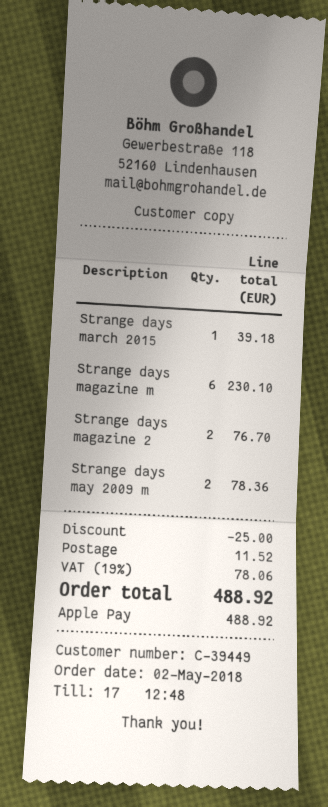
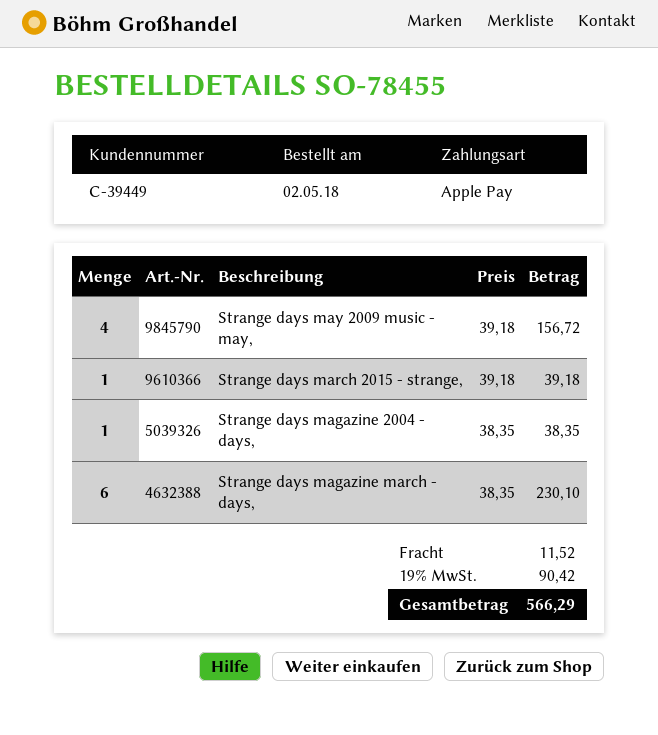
Strange days magazine 2: 2 for 76.70 -> 1 for 38.35
Strange days may 2009 m: 2 for 78.36 -> 4 for 156.72
discount: 25.00 -> none
tax: 19% = 78.06 -> 19% = 90.42
total: 488.92 -> 566.29

